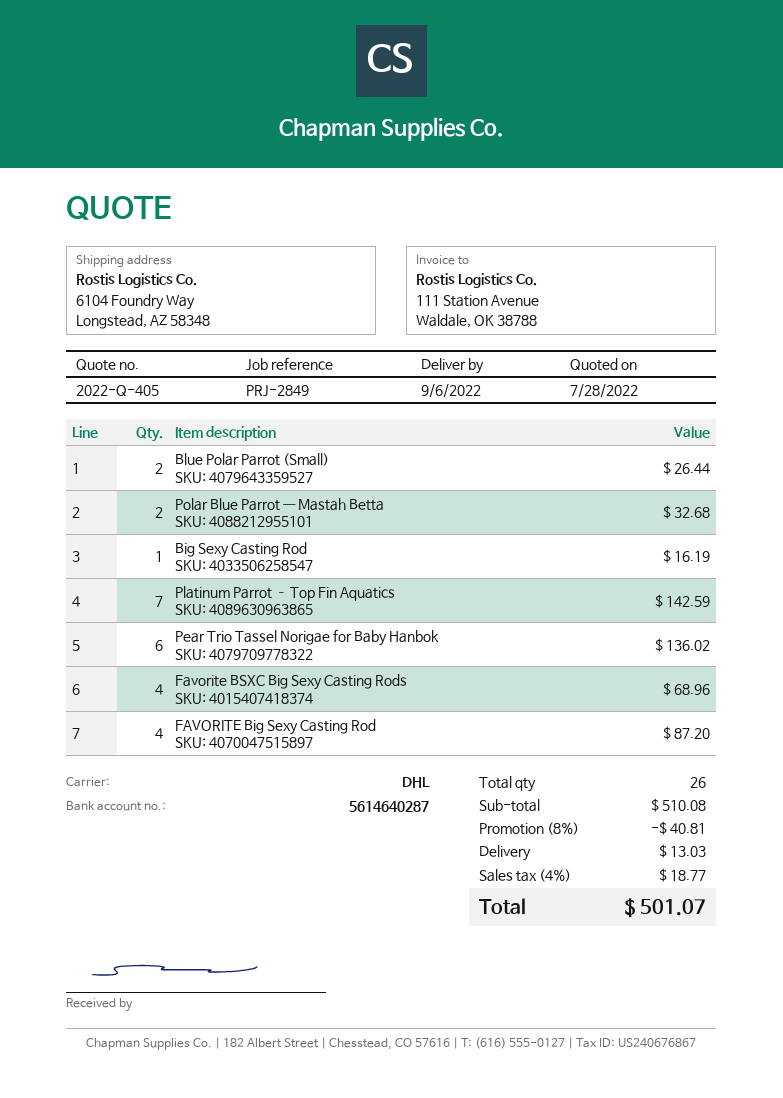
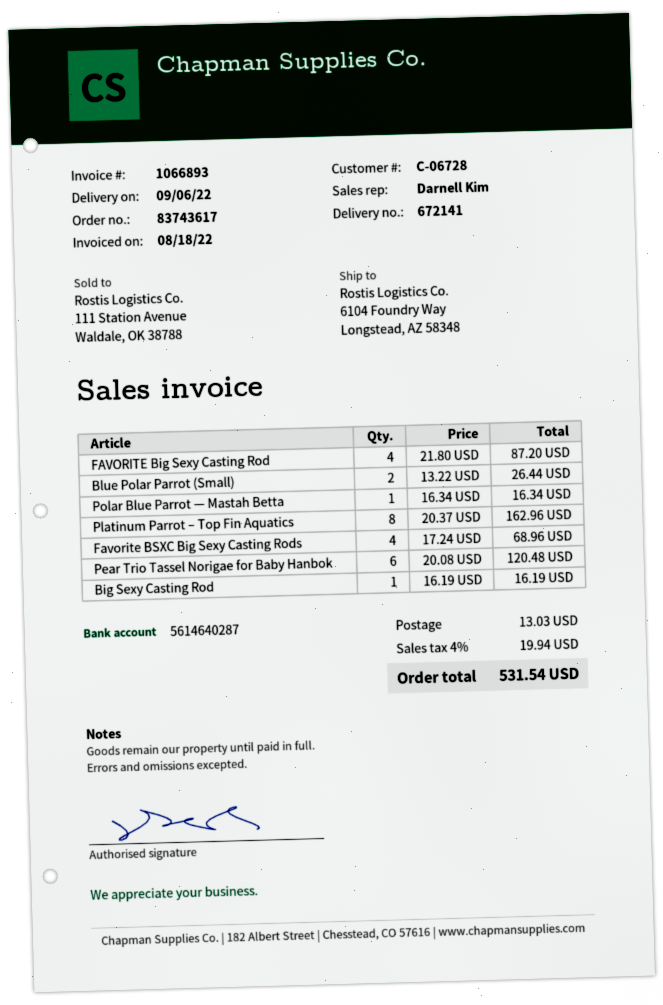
Polar Blue Parrot — Mastah Betta: 2 for 32.68 -> 1 for 16.34
Platinum Parrot – Top Fin Aquatics: 7 for 142.59 -> 8 for 162.96
Pear Trio Tassel Norigae for Baby Hanbok: 6 for 136.02 -> 6 for 120.48
discount: 8% = 40.81 -> none
tax: 4% = 18.77 -> 4% = 19.94
total: 501.07 -> 531.54

